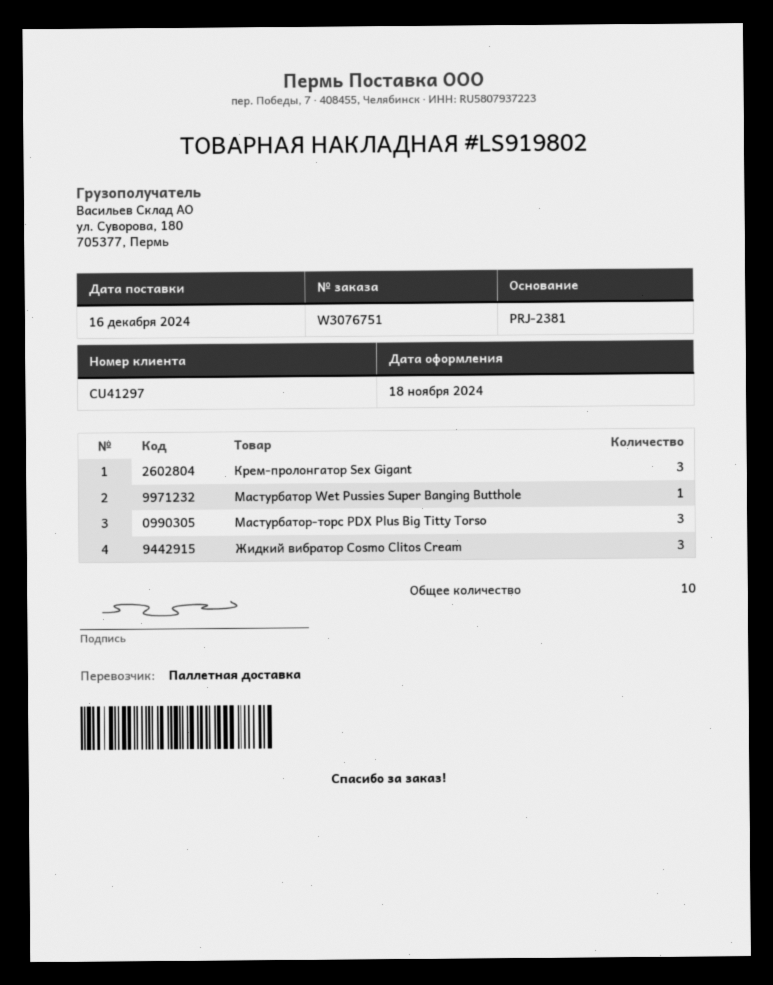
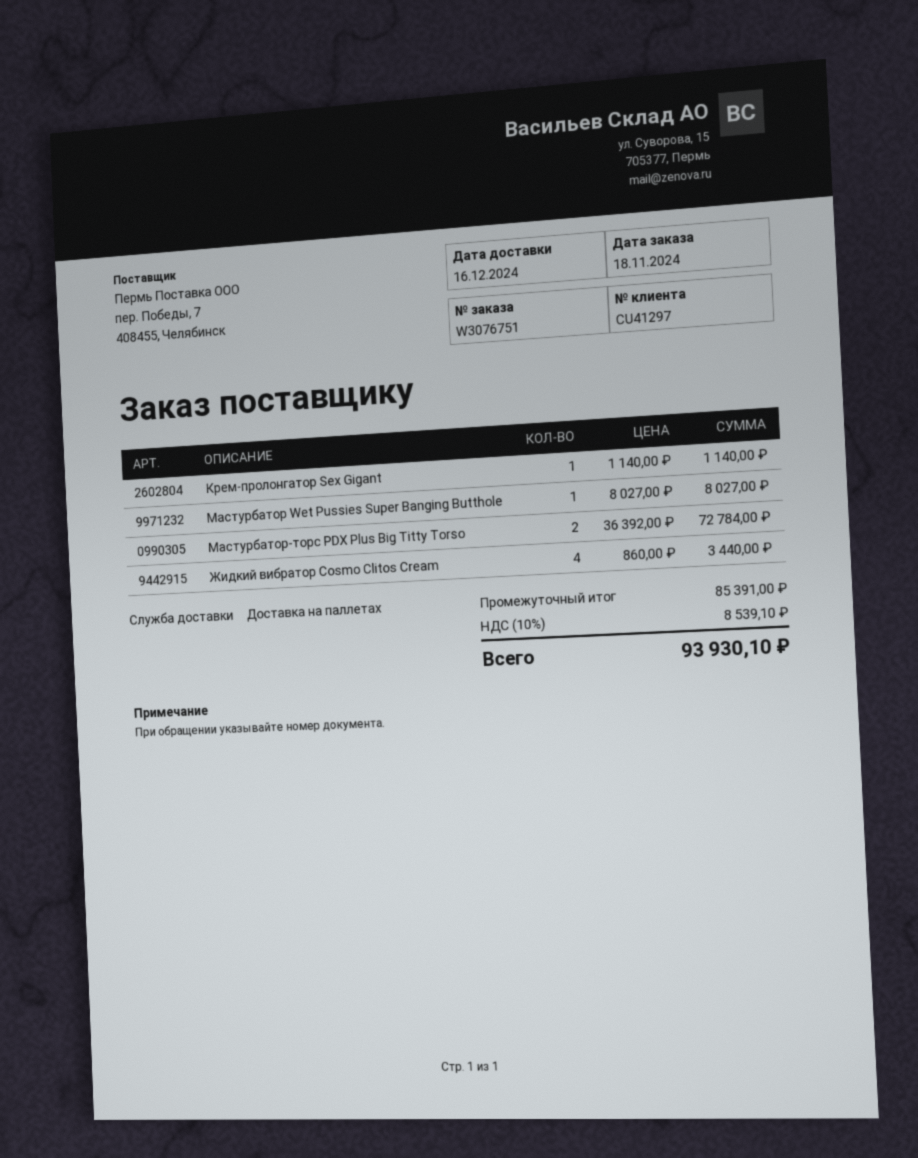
Крем-пролонгатор Sex Gigant: 3 -> 1
Мастурбатор-торс PDX Plus Big Titty Torso: 3 -> 2
Жидкий вибратор Cosmo Clitos Cream: 3 -> 4

